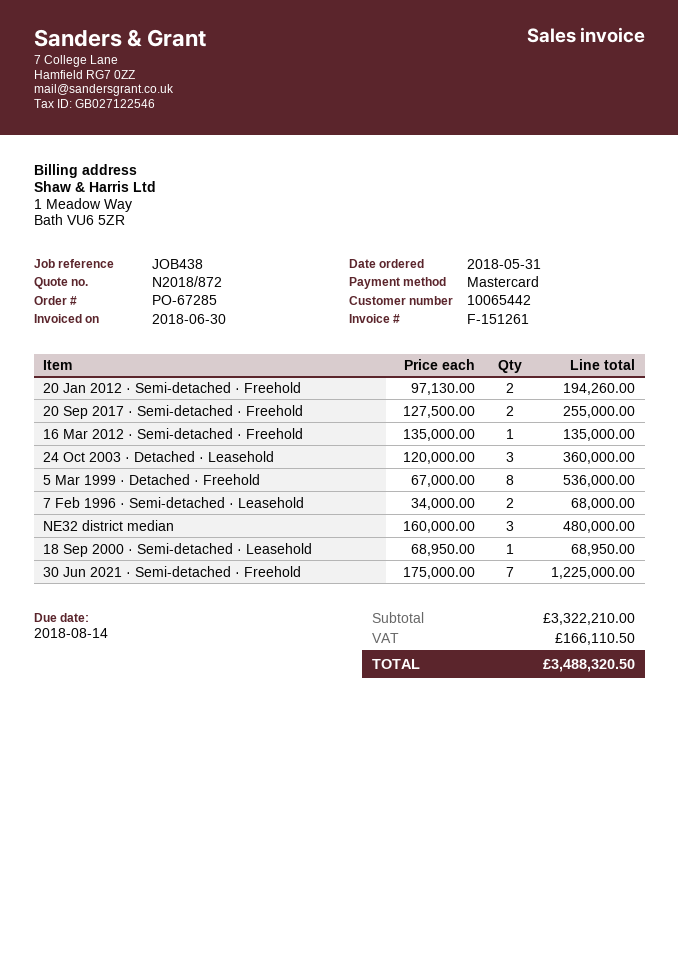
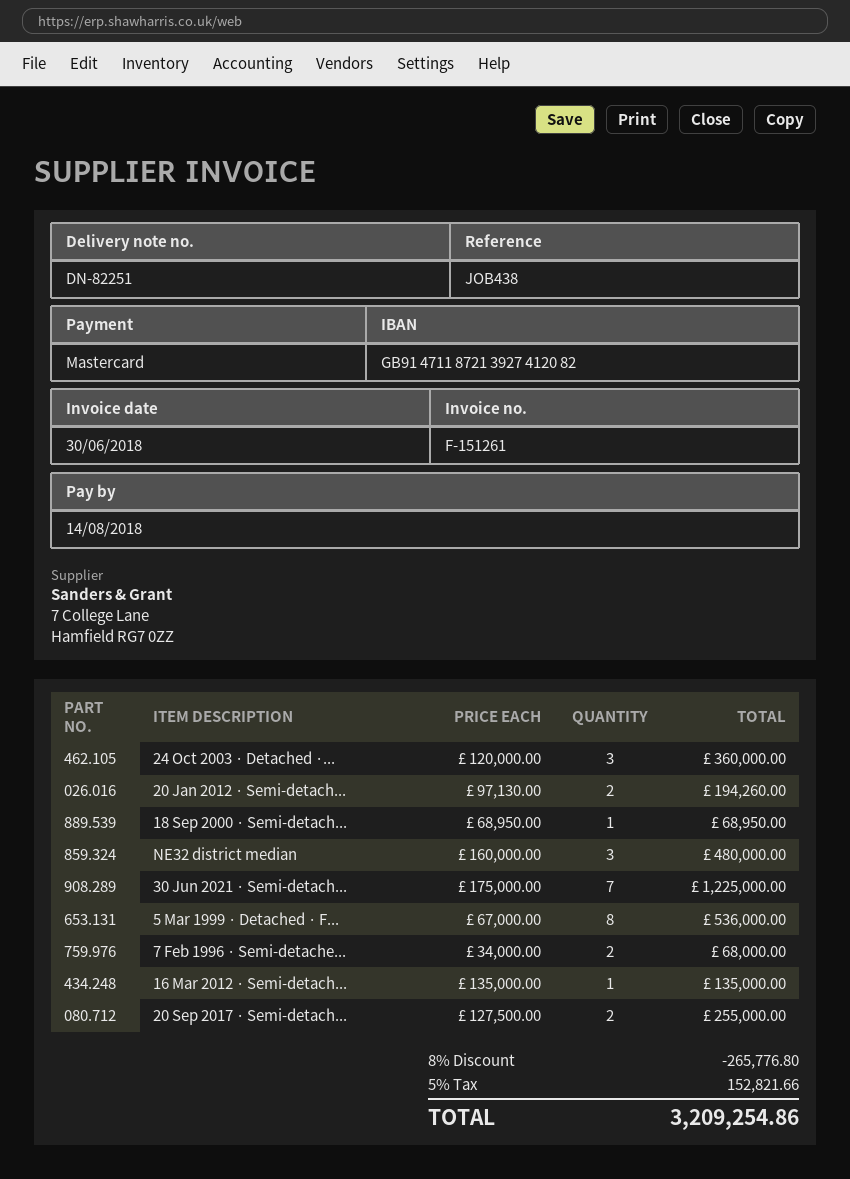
discount: none -> 8% = 265776.80
tax: 166110.50 -> 152821.66
total: 3488320.50 -> 3209254.86

